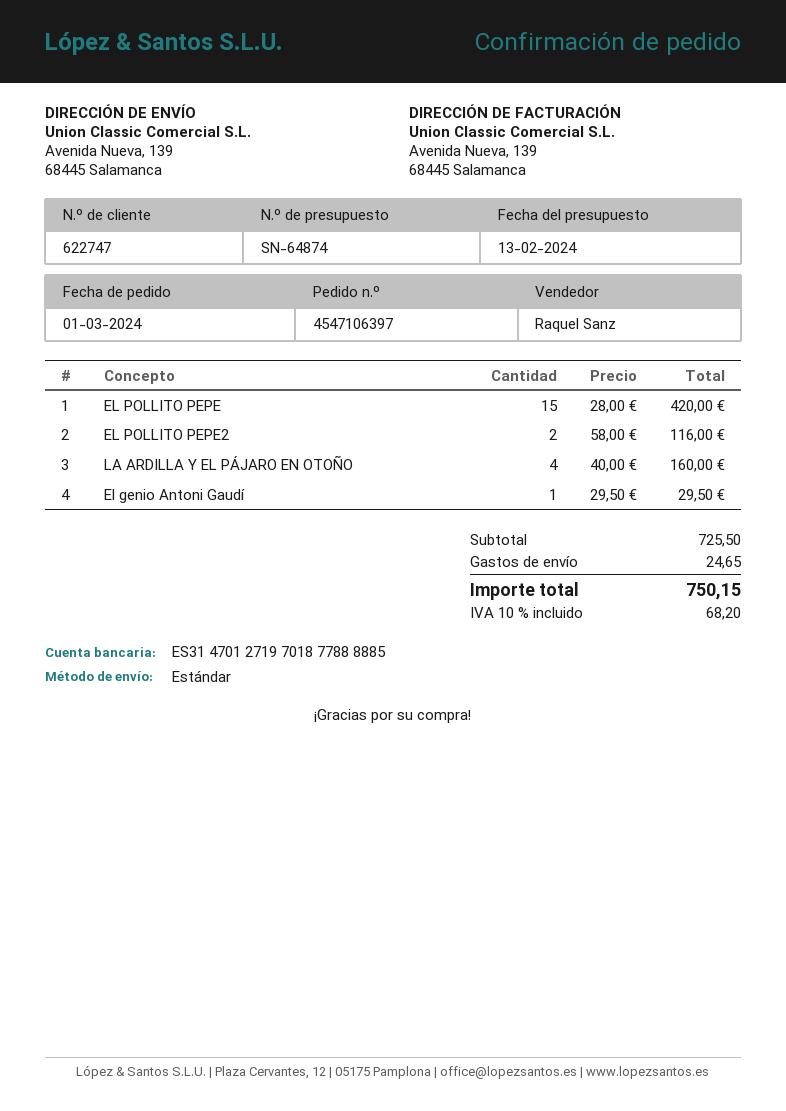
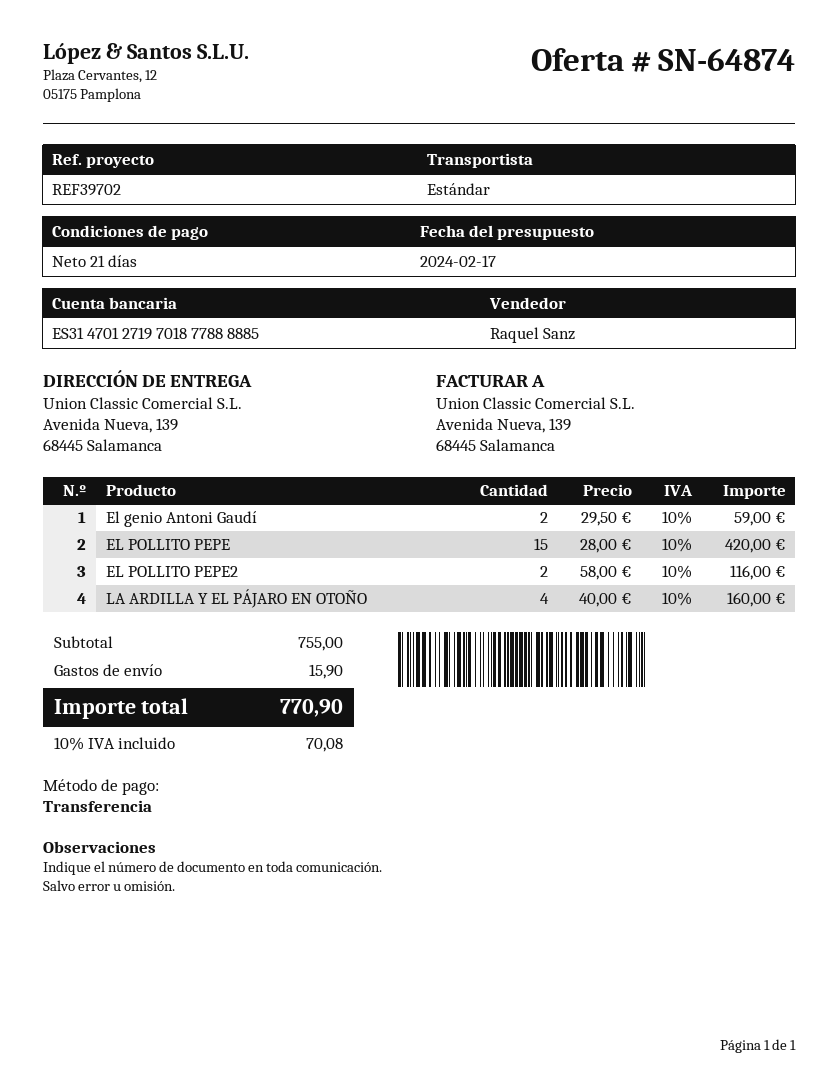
quote date: 2024-02-13 -> 2024-02-17
El genio Antoni Gaudí: 1 x 29.50 = 29.50 -> 2 x 29.50 = 59.00
subtotal: 725.50 -> 755.00
shipping: 24.65 -> 15.90
tax: 10% = 68.20 -> 10% = 70.08
total: 750.15 -> 770.90

